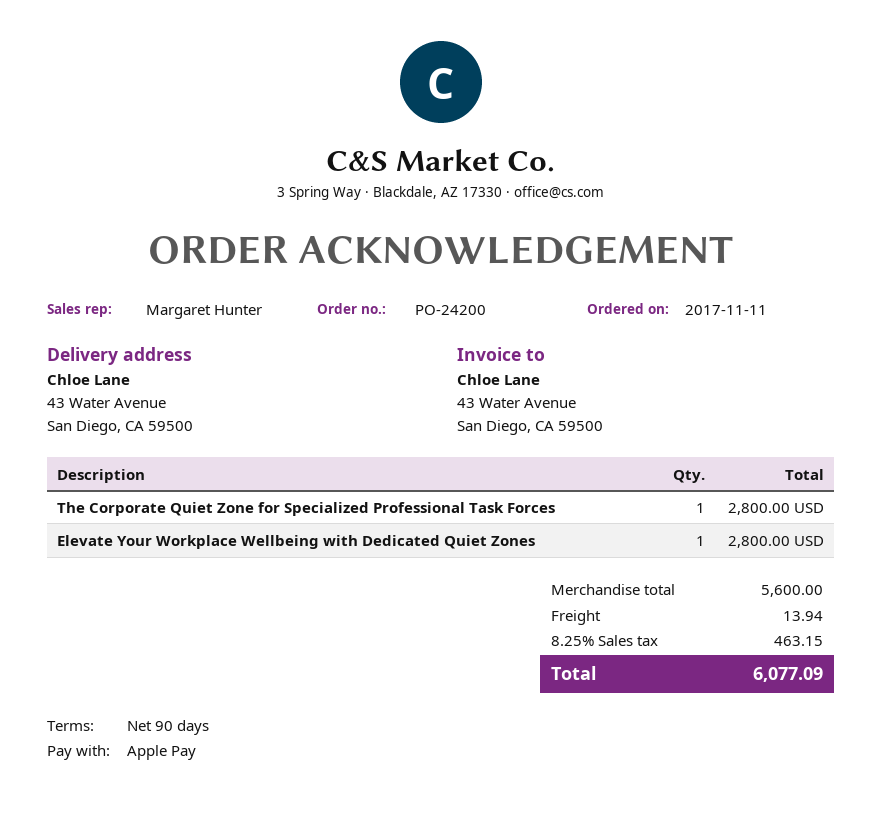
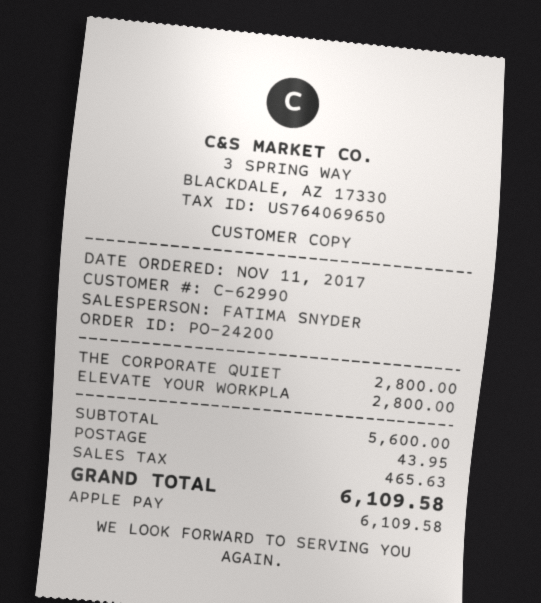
sales rep: Margaret Hunter -> FATIMA SNYDER
shipping: 13.94 -> 43.95
tax: 463.15 -> 465.63
total: 6077.09 -> 6109.58

